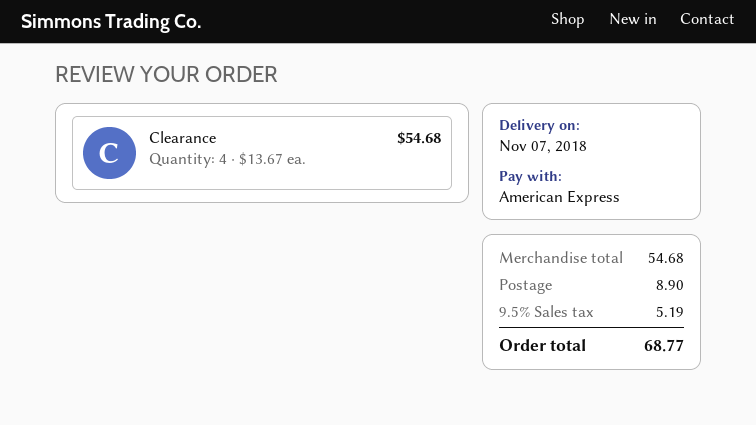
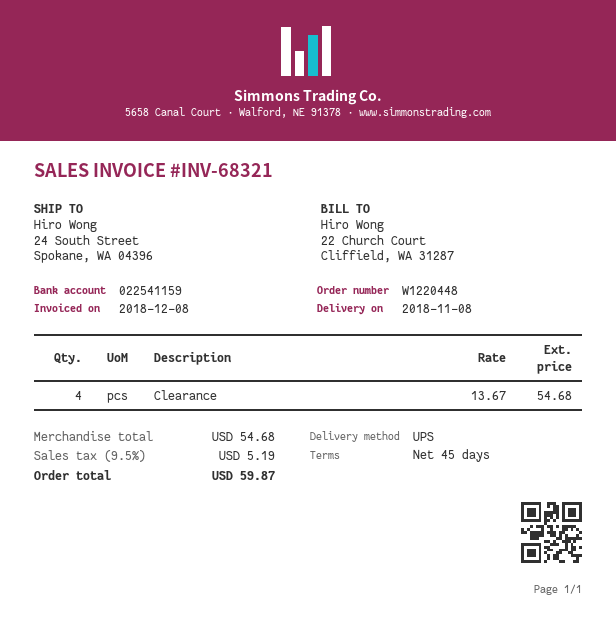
delivery date: 2018-11-07 -> 2018-11-08
shipping: 8.90 -> none
total: 68.77 -> 59.87

